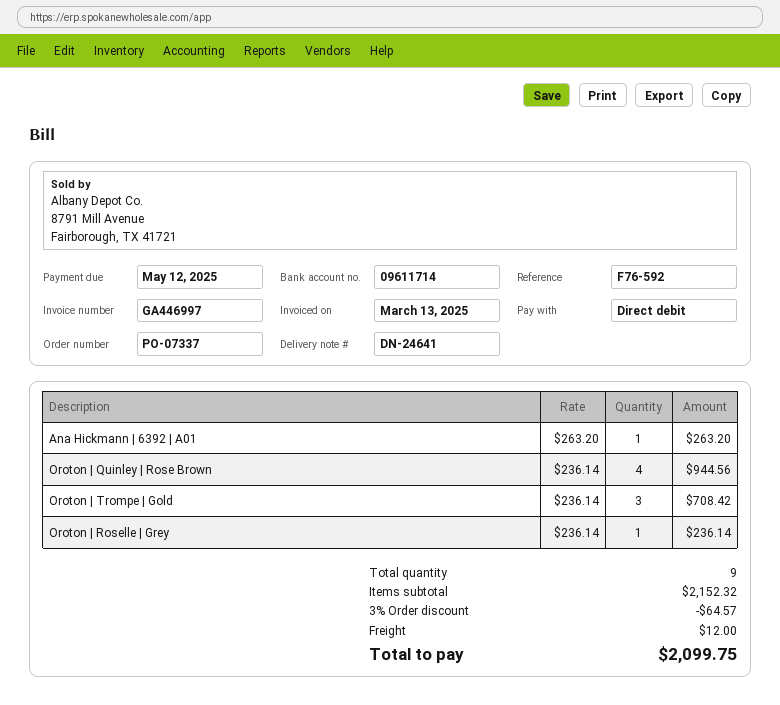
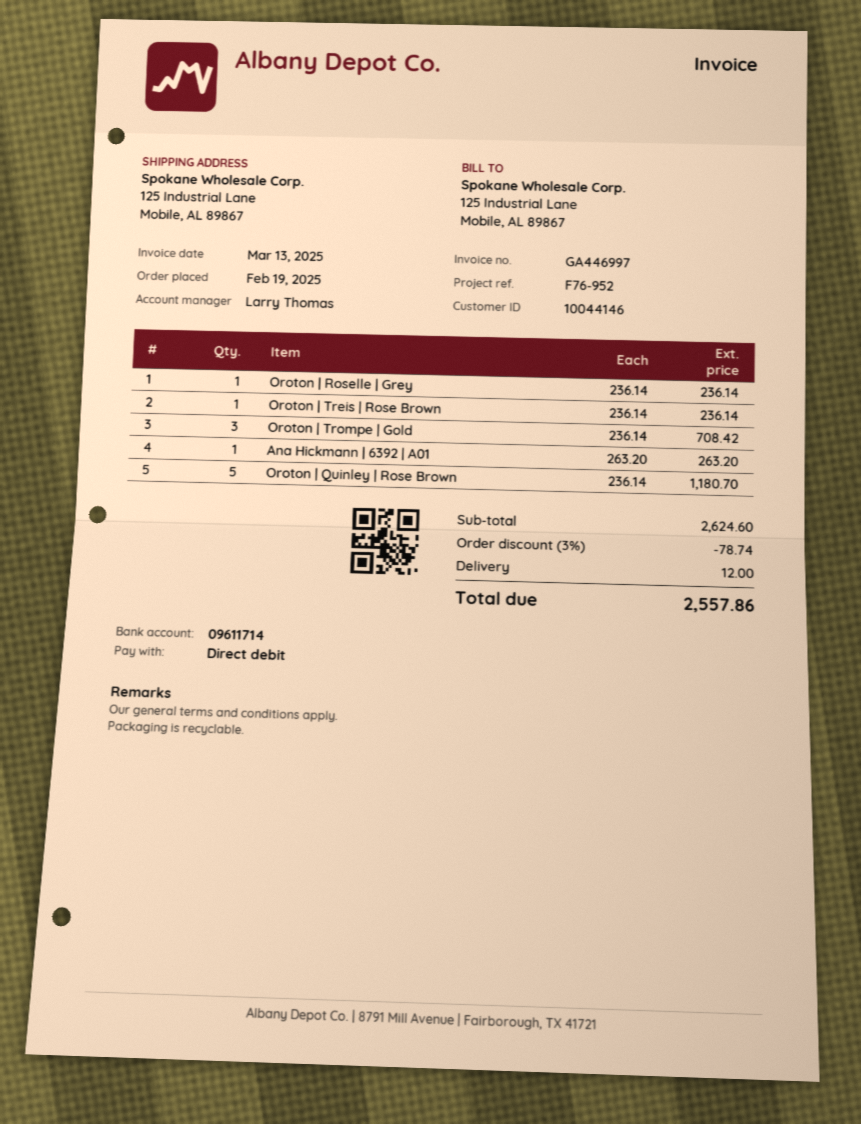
reference: F76-592 -> F76-952
Oroton | Quinley | Rose Brown: 4 x 236.14 = 944.56 -> 5 x 236.14 = 1180.70
Oroton | Treis | Rose Brown: none -> 1 x 236.14 = 236.14
subtotal: 2152.32 -> 2624.60
discount: 3% = 64.57 -> 3% = 78.74
total: 2099.75 -> 2557.86

